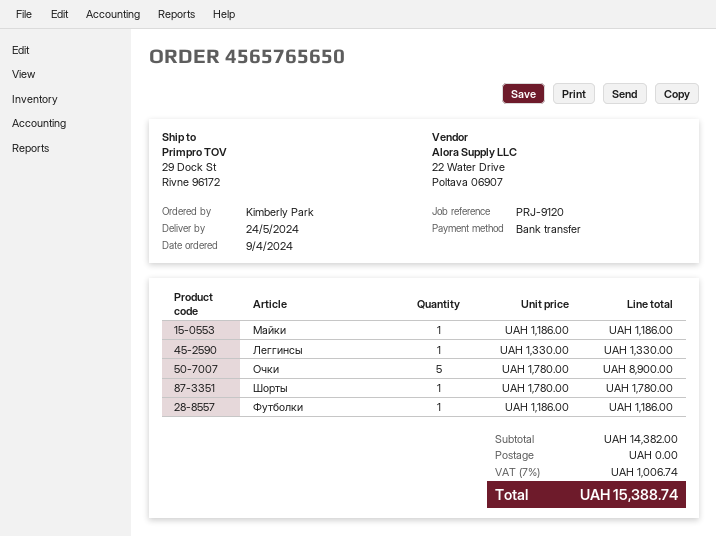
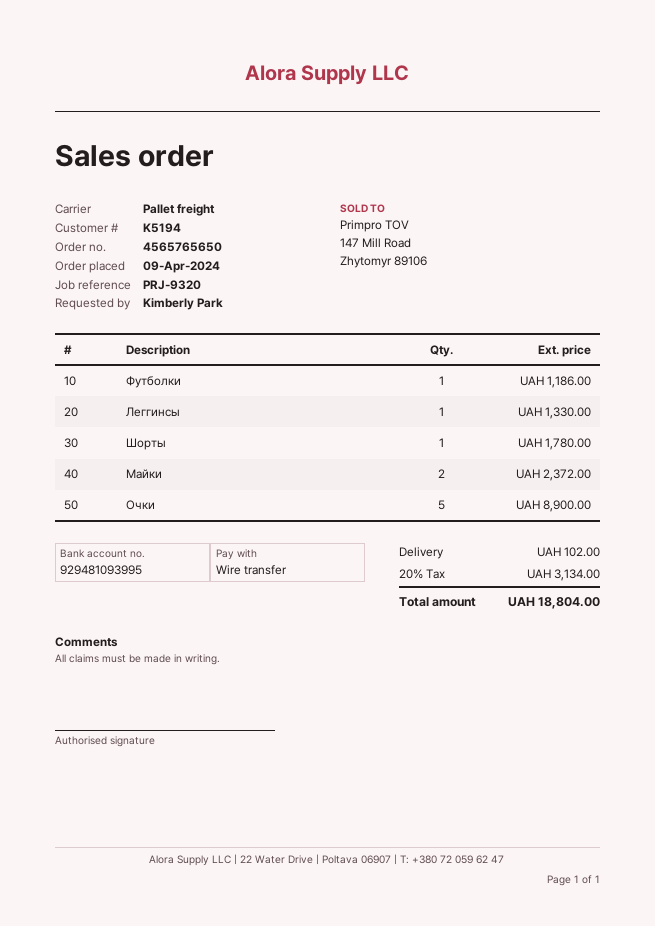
reference: PRJ-9120 -> PRJ-9320
Майки: 1 for 1186.00 -> 2 for 2372.00
shipping: 0.00 -> 102.00
tax: 7% = 1006.74 -> 20% = 3134.00
total: 15388.74 -> 18804.00

